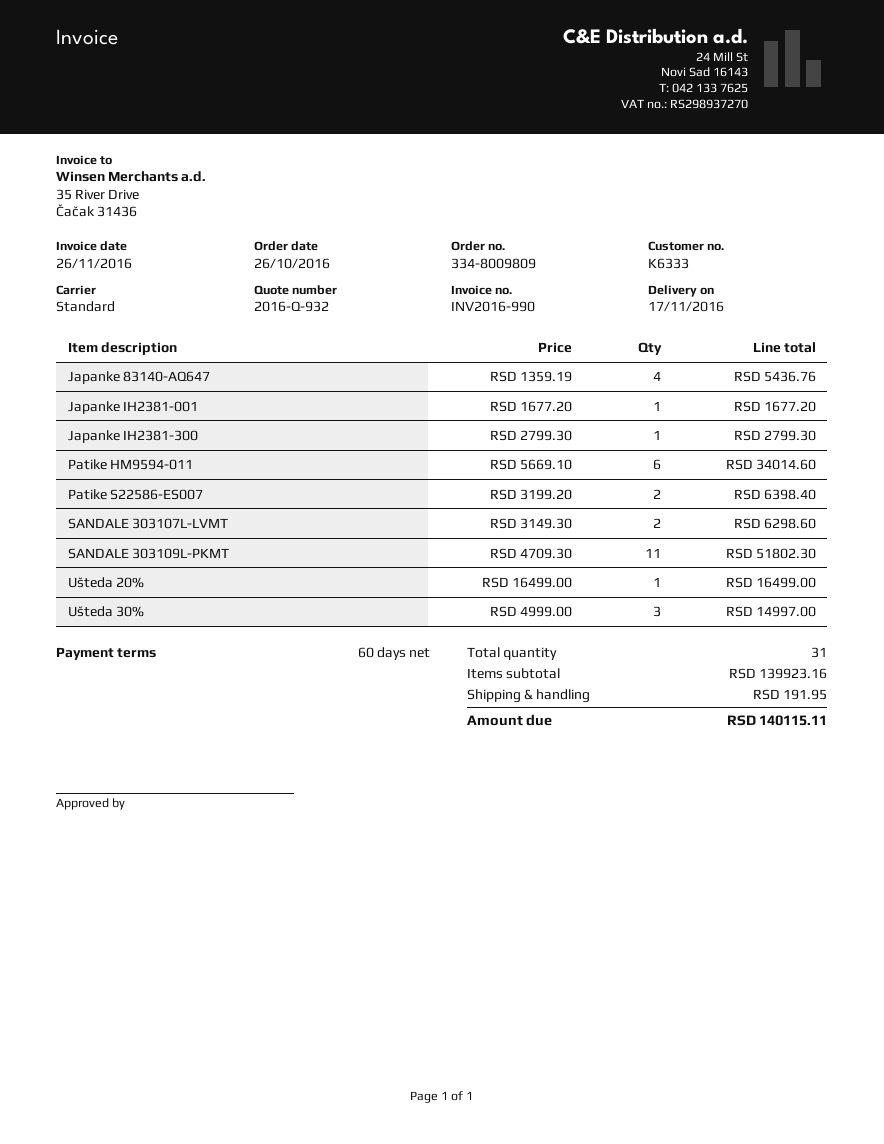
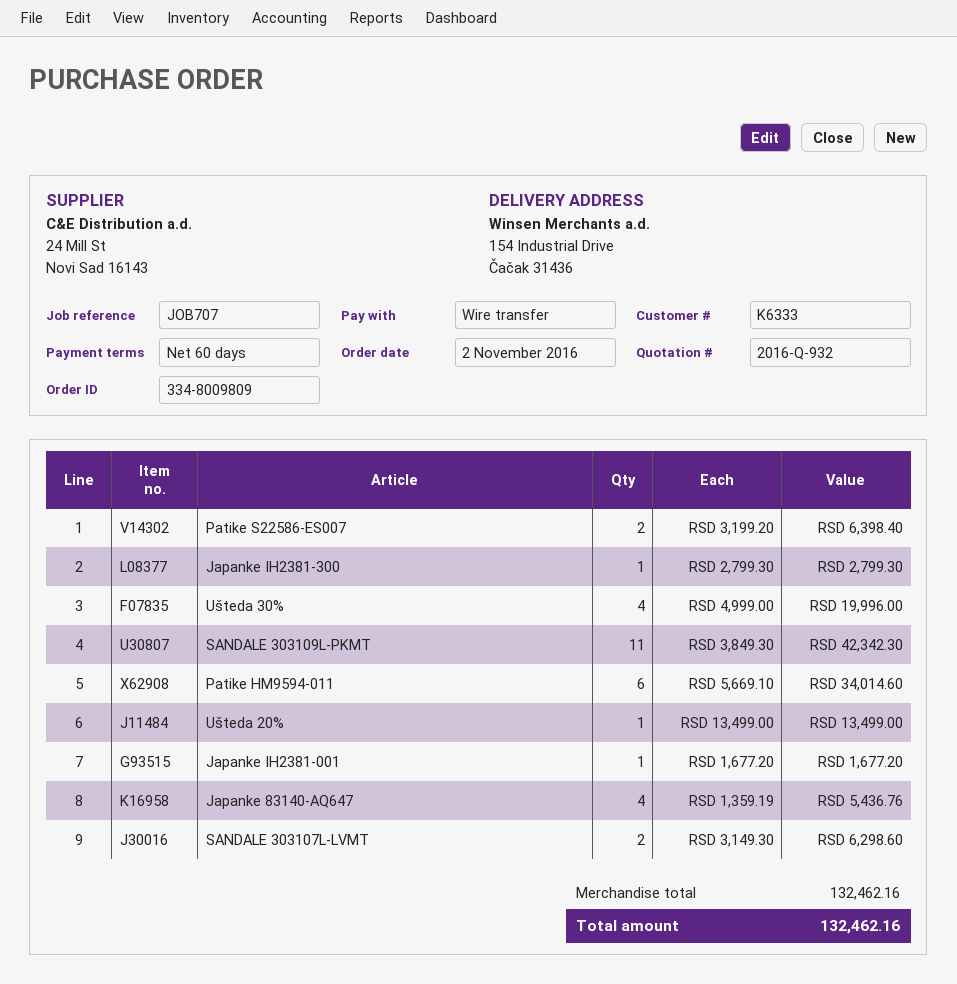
order date: 2016-10-26 -> 2016-11-02
SANDALE 303109L-PKMT: 11 x 4709.30 = 51802.30 -> 11 x 3849.30 = 42342.30
Ušteda 20%: 1 x 16499.00 = 16499.00 -> 1 x 13499.00 = 13499.00
Ušteda 30%: 3 x 4999.00 = 14997.00 -> 4 x 4999.00 = 19996.00
subtotal: 139923.16 -> 132462.16
shipping: 191.95 -> none
total: 140115.11 -> 132462.16

